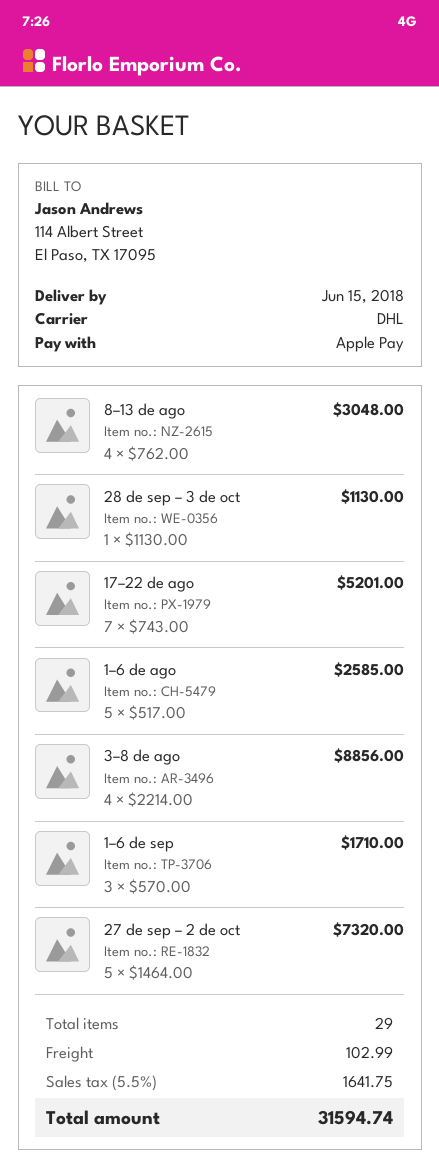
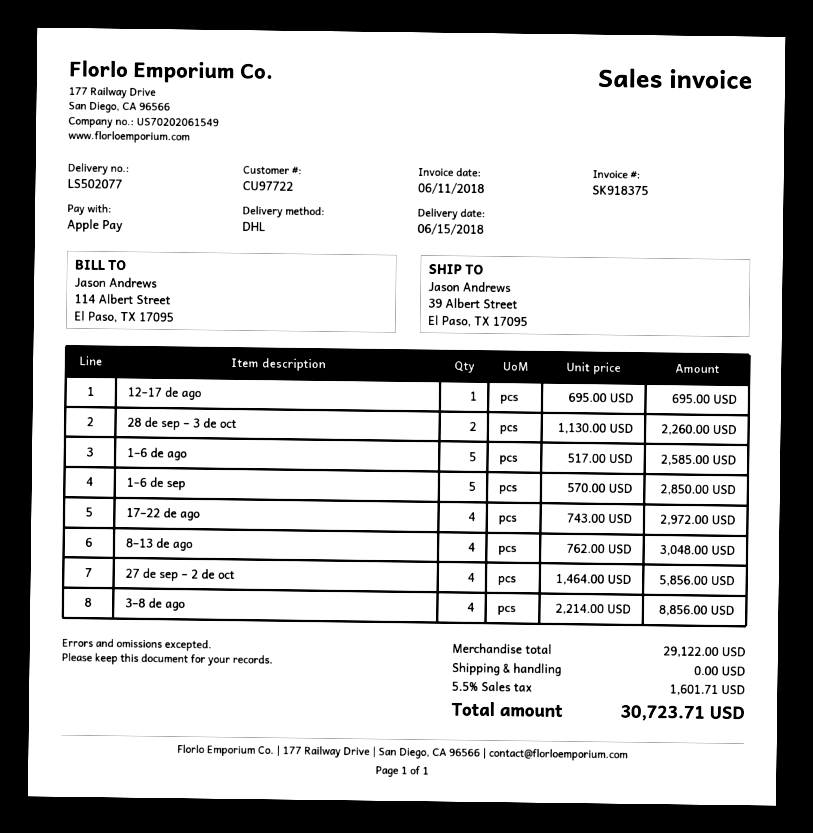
28 de sep – 3 de oct: 1 x 1130.00 = 1130.00 -> 2 x 1130.00 = 2260.00
17–22 de ago: 7 x 743.00 = 5201.00 -> 4 x 743.00 = 2972.00
1–6 de sep: 3 x 570.00 = 1710.00 -> 5 x 570.00 = 2850.00
27 de sep – 2 de oct: 5 x 1464.00 = 7320.00 -> 4 x 1464.00 = 5856.00
12–17 de ago: none -> 1 x 695.00 = 695.00
shipping: 102.99 -> 0.00
tax: 5.5% = 1641.75 -> 5.5% = 1601.71
total: 31594.74 -> 30723.71

